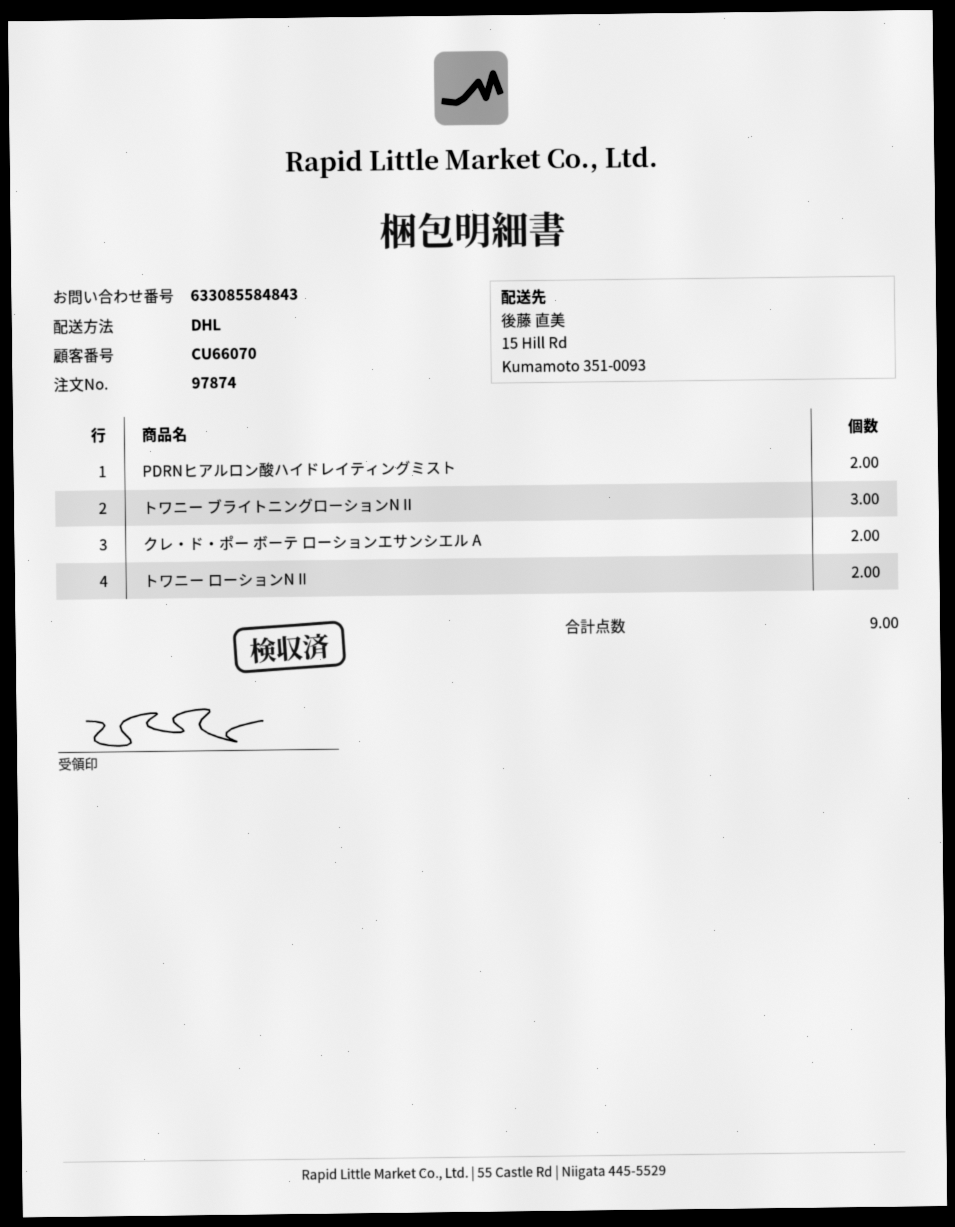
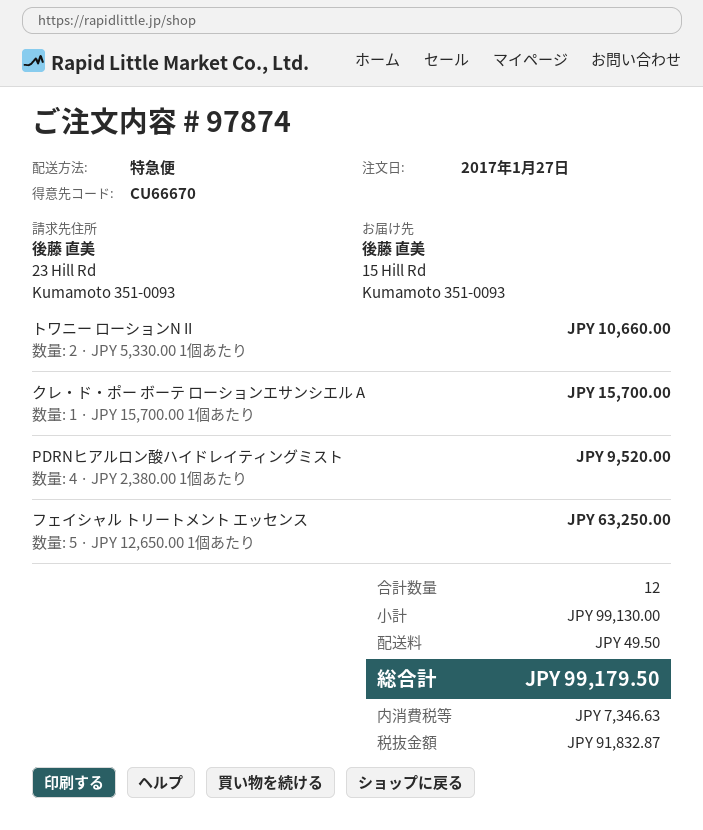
customer number: CU66070 -> CU66670
shipping method: DHL -> express
PDRNヒアルロン酸ハイドレイティングミスト: 2 -> 4
トワニー ブライトニングローションNⅡ: 3 -> none
クレ・ド・ポー ボーテ ローションエサンシエル A: 2 -> 1
フェイシャル トリートメント エッセンス: none -> 5
total quantity: 9 -> 12

